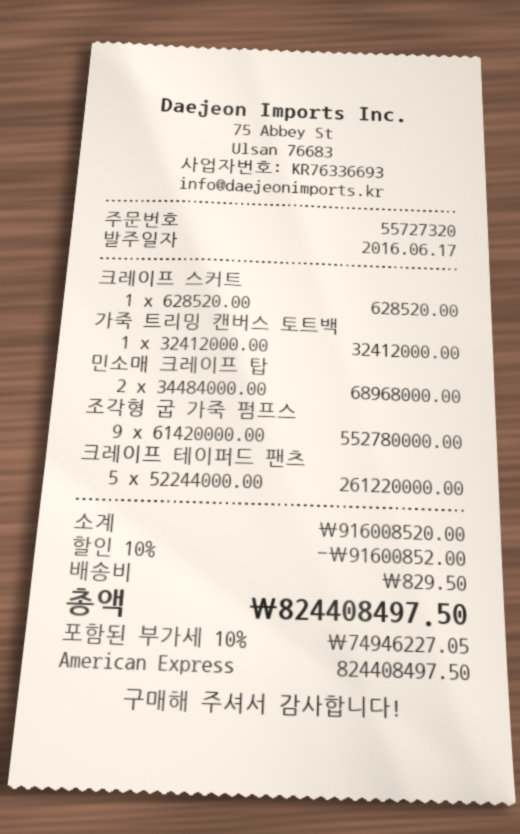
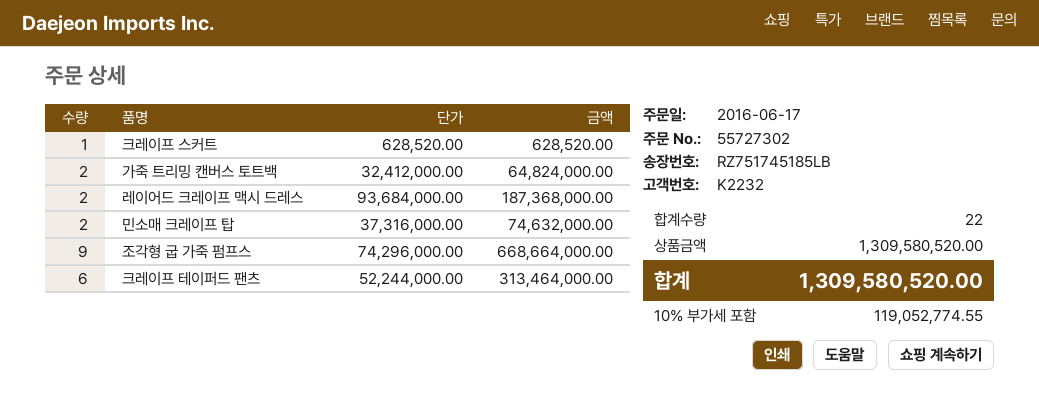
order number: 55727320 -> 55727302
가죽 트리밍 캔버스 토트백: 1 x 32412000.00 = 32412000.00 -> 2 x 32412000.00 = 64824000.00
민소매 크레이프 탑: 2 x 34484000.00 = 68968000.00 -> 2 x 37316000.00 = 74632000.00
조각형 굽 가죽 펌프스: 9 x 61420000.00 = 552780000.00 -> 9 x 74296000.00 = 668664000.00
크레이프 테이퍼드 팬츠: 5 x 52244000.00 = 261220000.00 -> 6 x 52244000.00 = 313464000.00
레이어드 크레이프 맥시 드레스: none -> 2 x 93684000.00 = 187368000.00
subtotal: 916008520.00 -> 1309580520.00
discount: 10% = 91600852.00 -> none
shipping: 829.50 -> none
tax: 10% = 74946227.05 -> 10% = 119052774.55
total: 824408497.50 -> 1309580520.00

